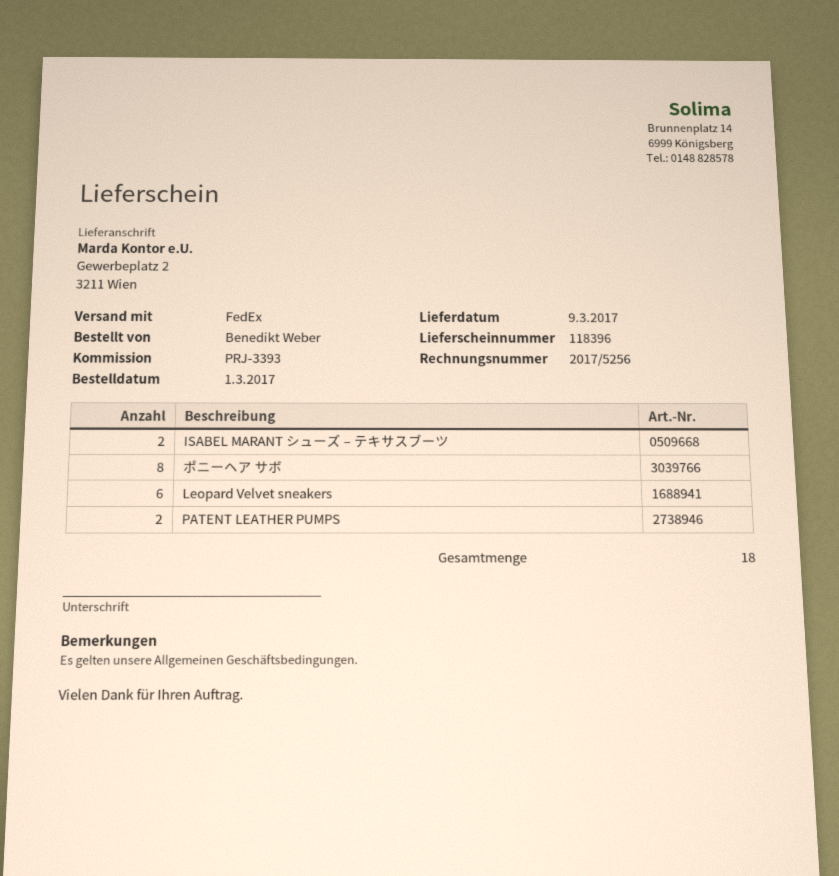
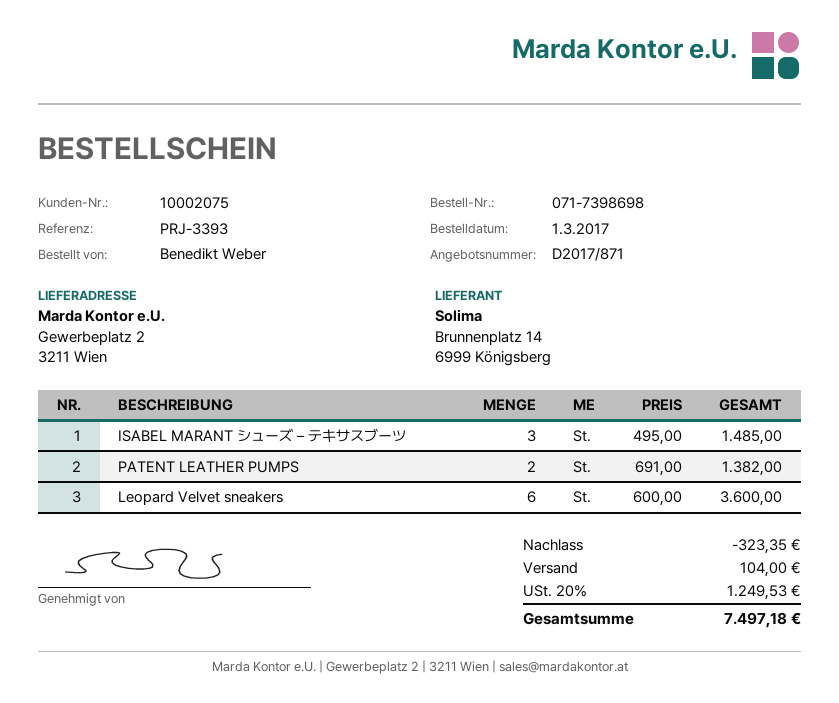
ISABEL MARANT シューズ – テキサスブーツ: 2 -> 3
ポニーヘア サボ: 8 -> none

